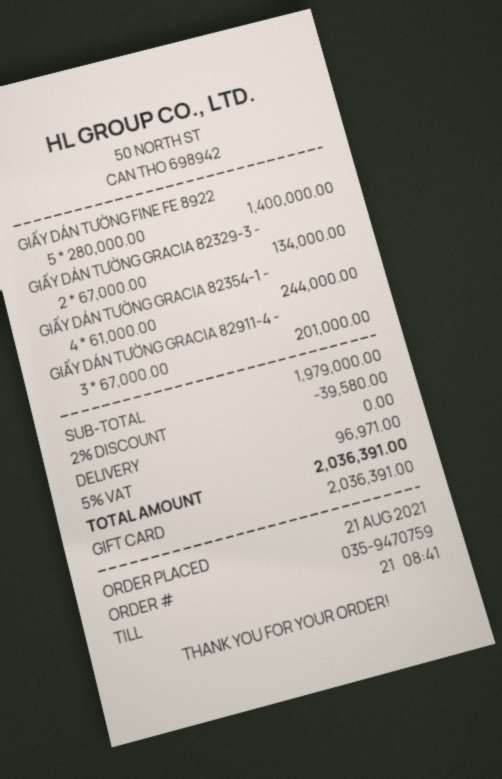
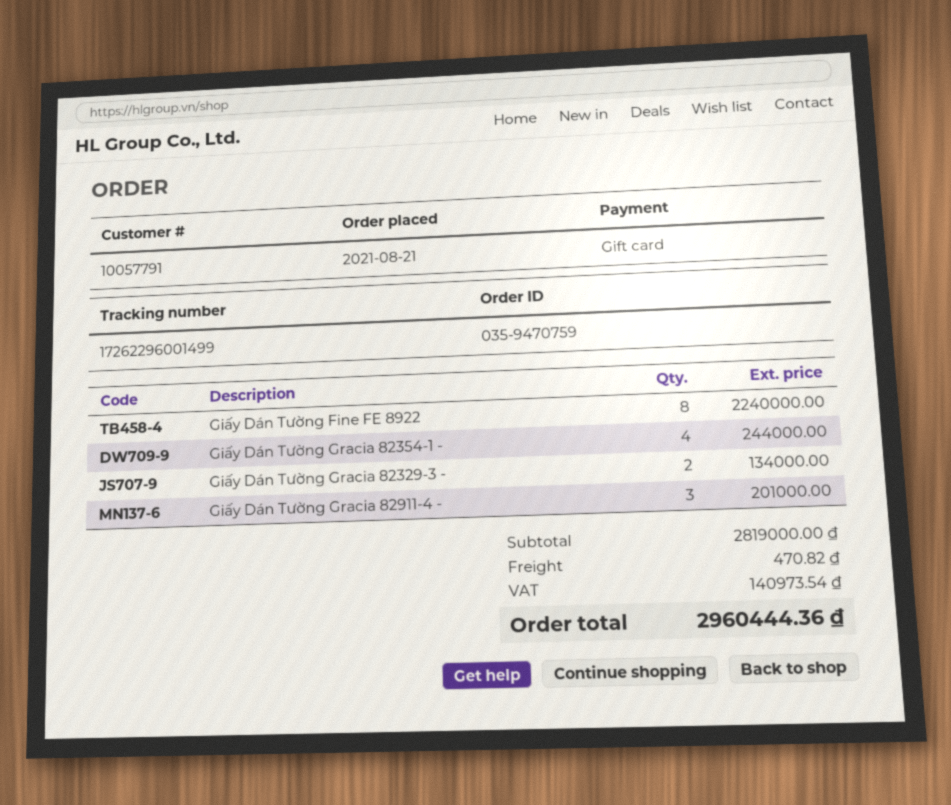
GIẤY DÁN TƯỜNG FINE FE 8922: 5 for 1400000.00 -> 8 for 2240000.00
subtotal: 1979000.00 -> 2819000.00
discount: 2% = 39580.00 -> none
shipping: 0.00 -> 470.82
tax: 96971.00 -> 140973.54
total: 2036391.00 -> 2960444.36

